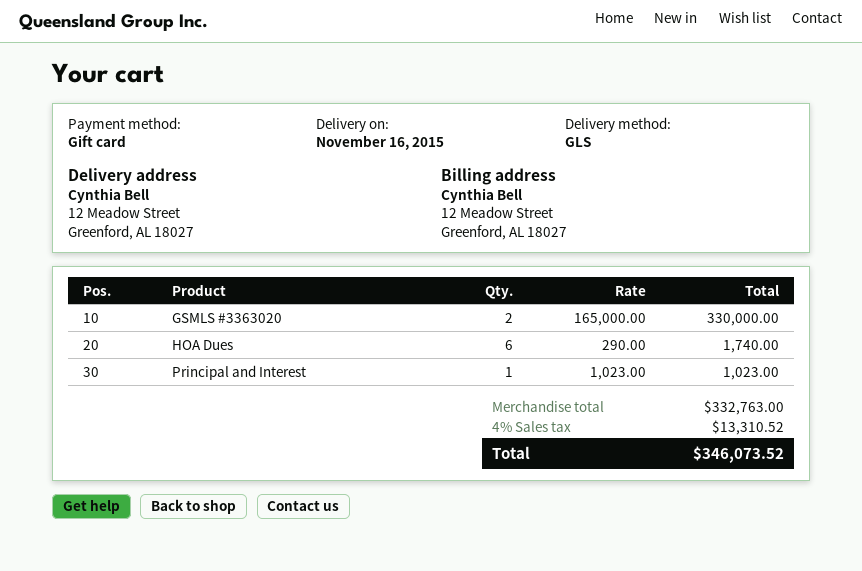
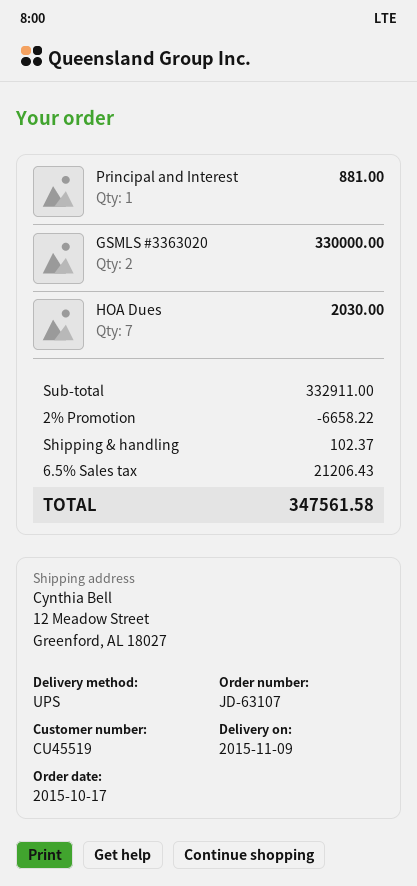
delivery date: 2015-11-16 -> 2015-11-09
shipping method: GLS -> UPS
HOA Dues: 6 for 1740.00 -> 7 for 2030.00
Principal and Interest: 1 for 1023.00 -> 1 for 881.00
subtotal: 332763.00 -> 332911.00
discount: none -> 2% = 6658.22
shipping: none -> 102.37
tax: 4% = 13310.52 -> 6.5% = 21206.43
total: 346073.52 -> 347561.58

